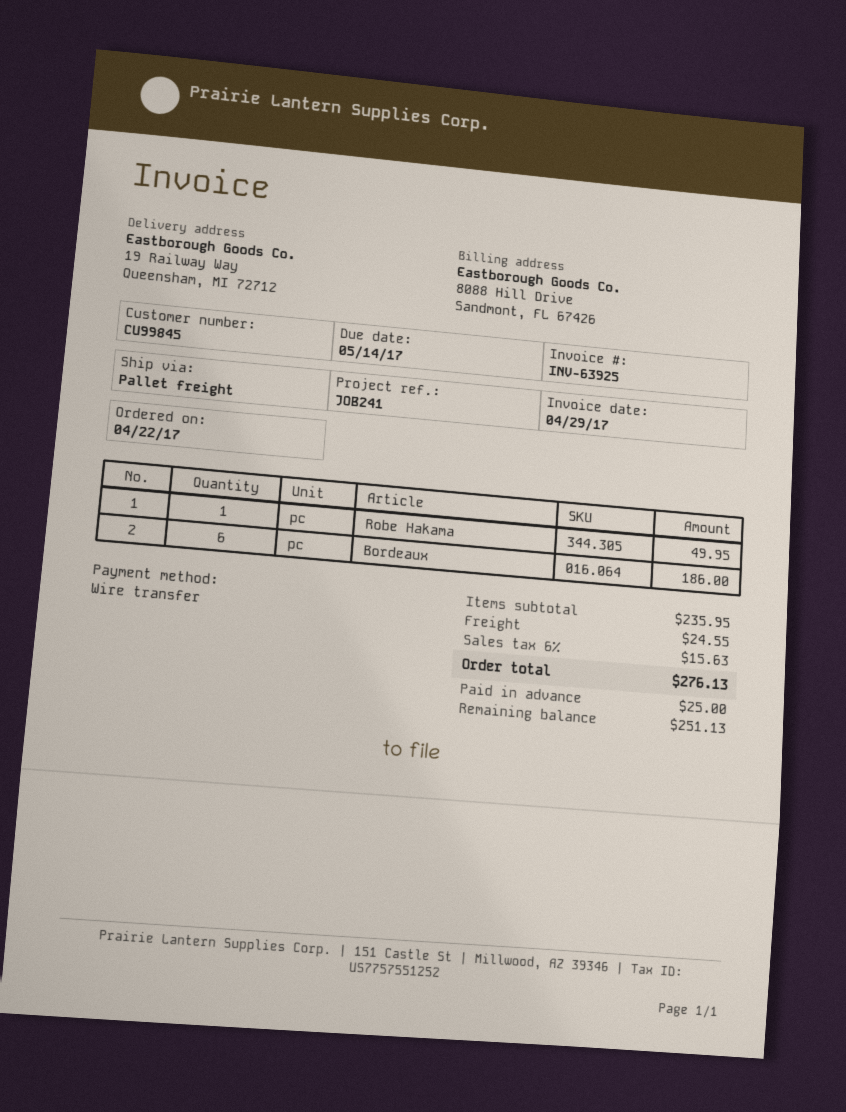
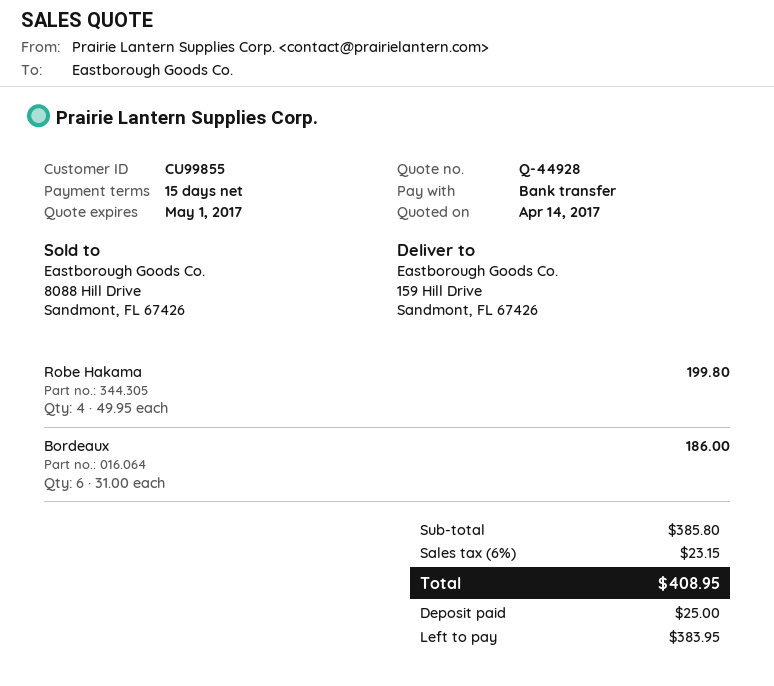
customer number: CU99845 -> CU99855
ship to: 19 Railway Way, Queensham, MI 72712 -> 159 Hill Drive, Sandmont, FL 67426
Robe Hakama: 1 for 49.95 -> 4 for 199.80
subtotal: 235.95 -> 385.80
shipping: 24.55 -> none
tax: 6% = 15.63 -> 6% = 23.15
total: 276.13 -> 408.95
balance: 251.13 -> 383.95

